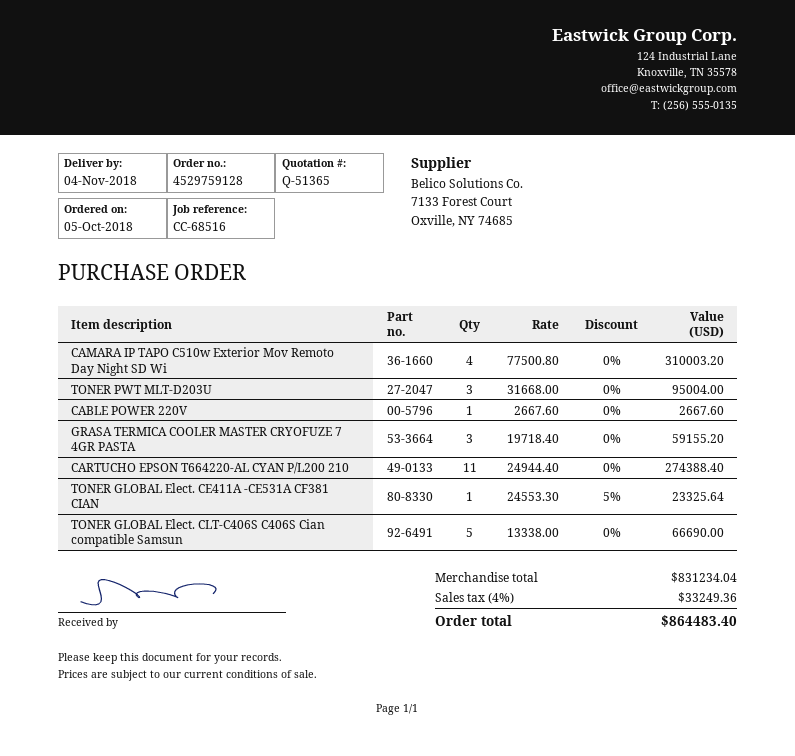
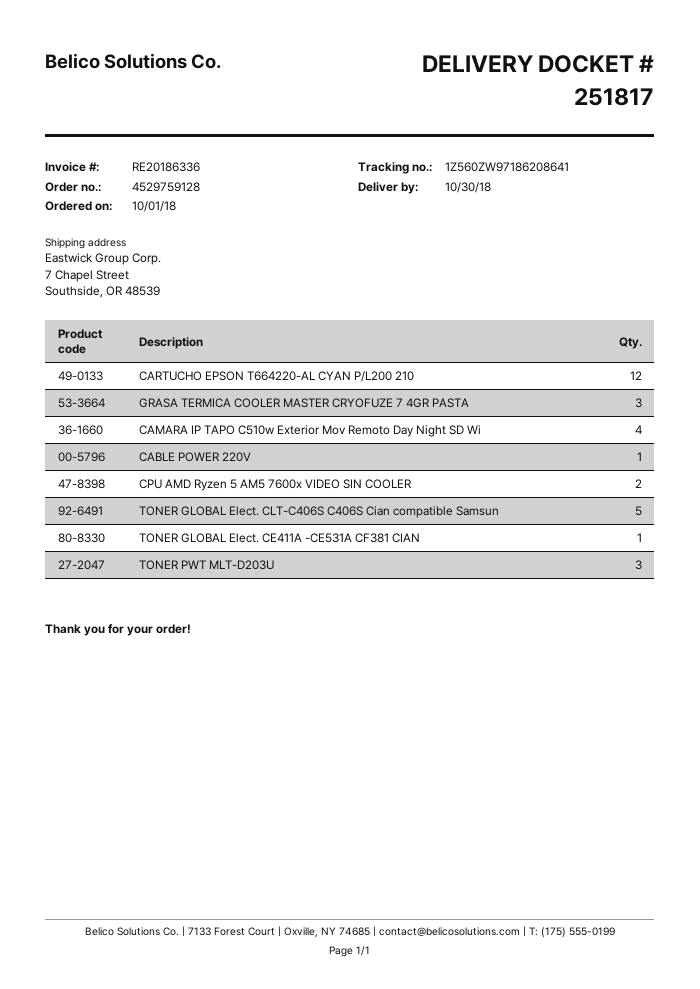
order date: 2018-10-05 -> 2018-10-01
delivery date: 2018-11-04 -> 2018-10-30
CARTUCHO EPSON T664220-AL CYAN P/L200 210: 11 -> 12
CPU AMD Ryzen 5 AM5 7600x VIDEO SIN COOLER: none -> 2

